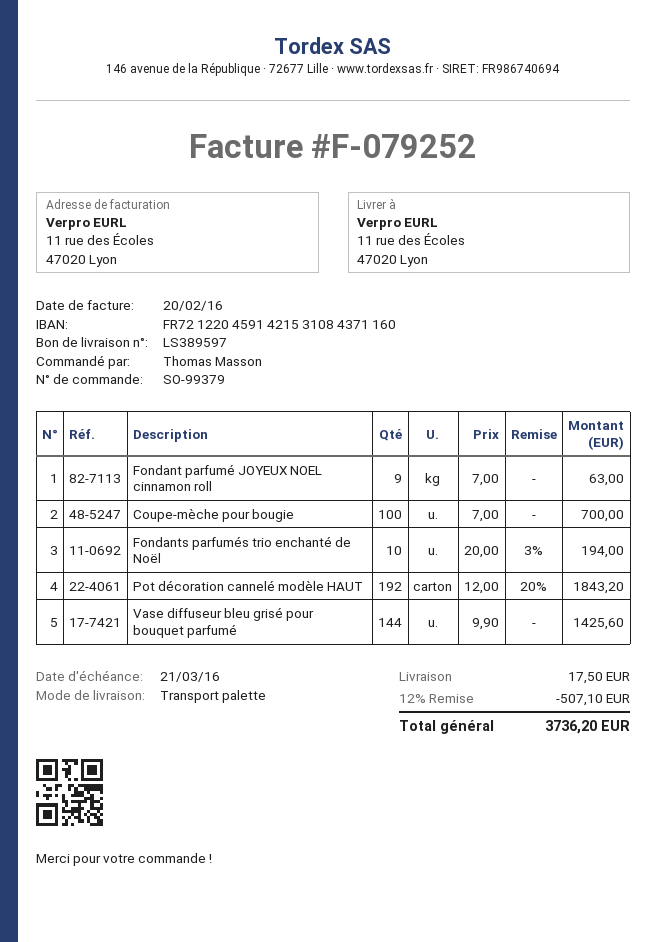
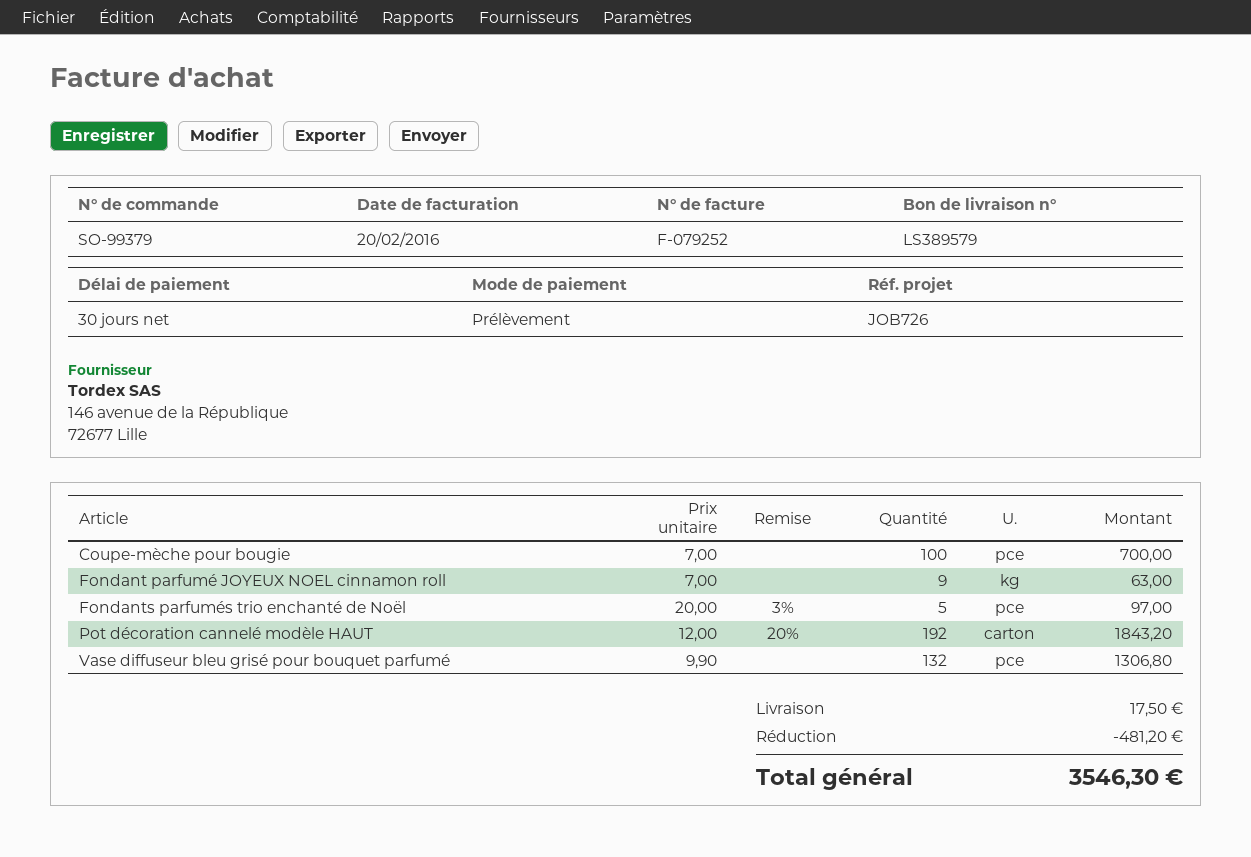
delivery note number: LS389597 -> LS389579
Fondants parfumés trio enchanté de Noël: 10 x 20.00 - 3% = 194.00 -> 5 x 20.00 - 3% = 97.00
Vase diffuseur bleu grisé pour bouquet parfumé: 144 x 9.90 = 1425.60 -> 132 x 9.90 = 1306.80
discount: 507.10 -> 481.20
total: 3736.20 -> 3546.30

